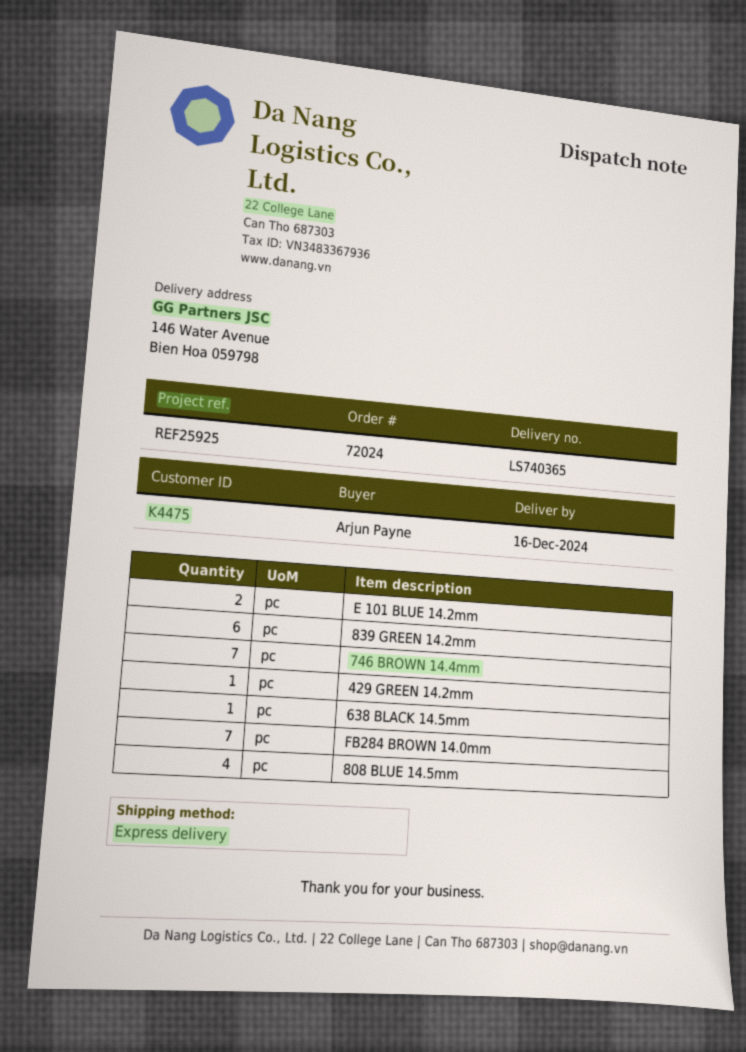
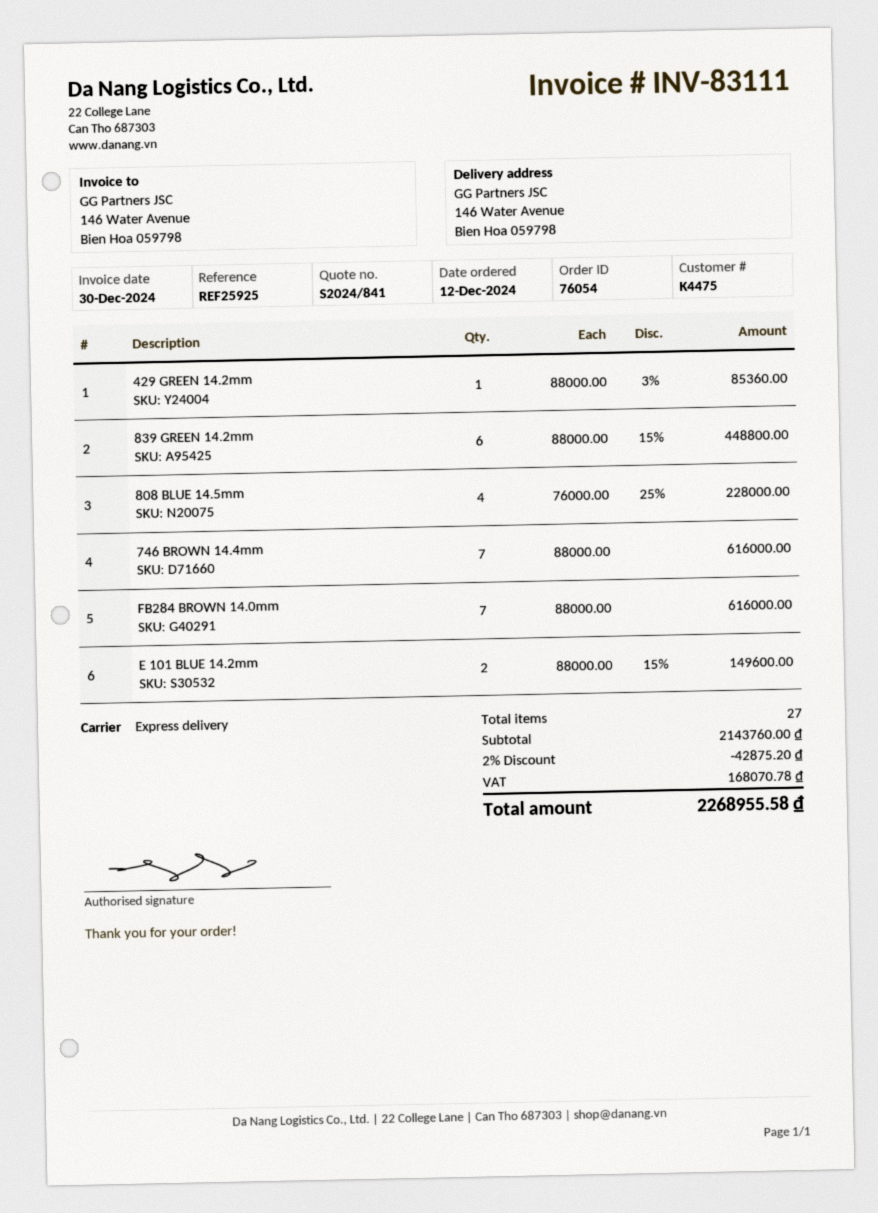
order number: 72024 -> 76054
638 BLACK 14.5mm: 1 -> none

